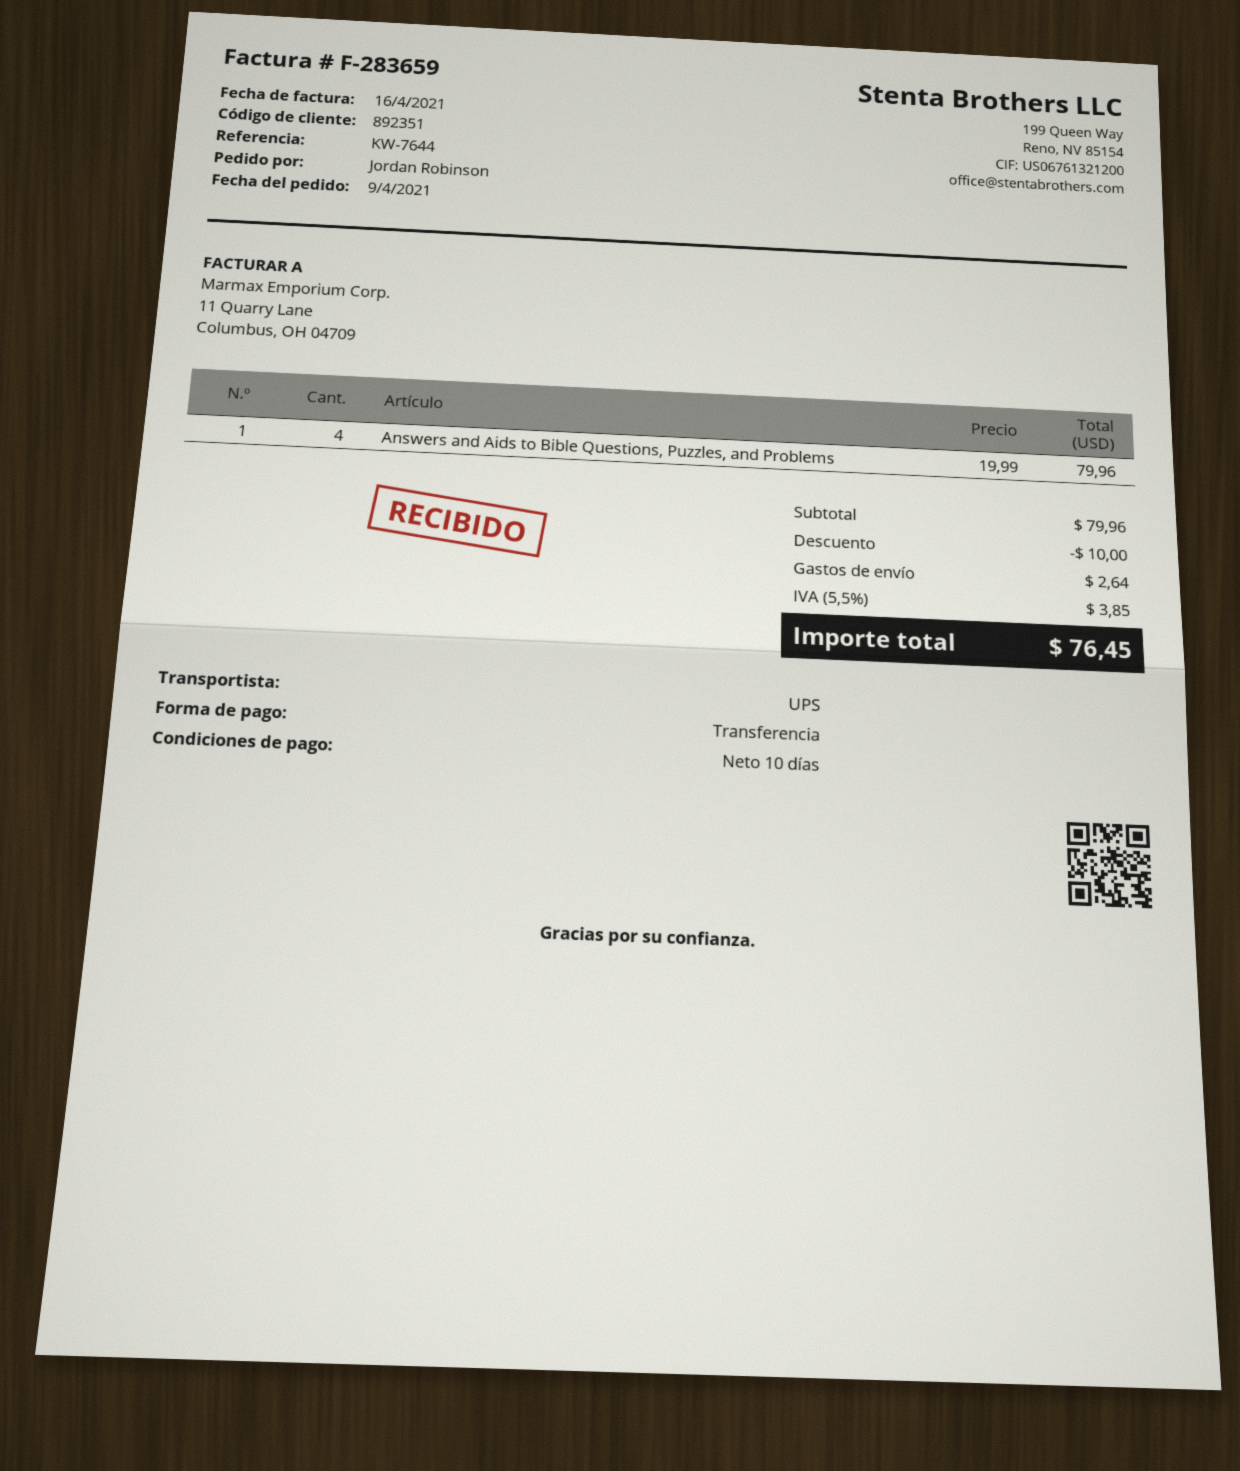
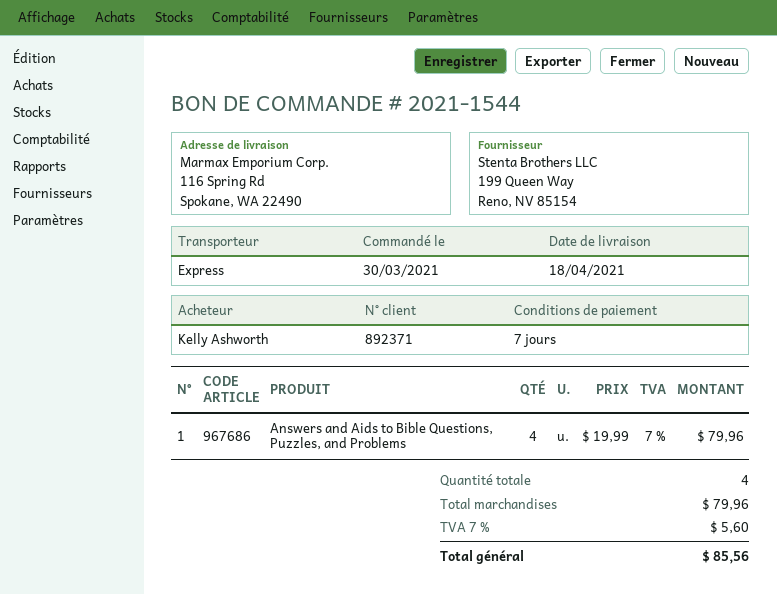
order date: 2021-04-09 -> 2021-03-30
payment terms: 10 days -> 7 days
customer number: 892351 -> 892371
ordered by: Jordan Robinson -> Kelly Ashworth
shipping method: UPS -> express
discount: 10.00 -> none
shipping: 2.64 -> none
tax: 5.5% = 3.85 -> 7% = 5.60
total: 76.45 -> 85.56

